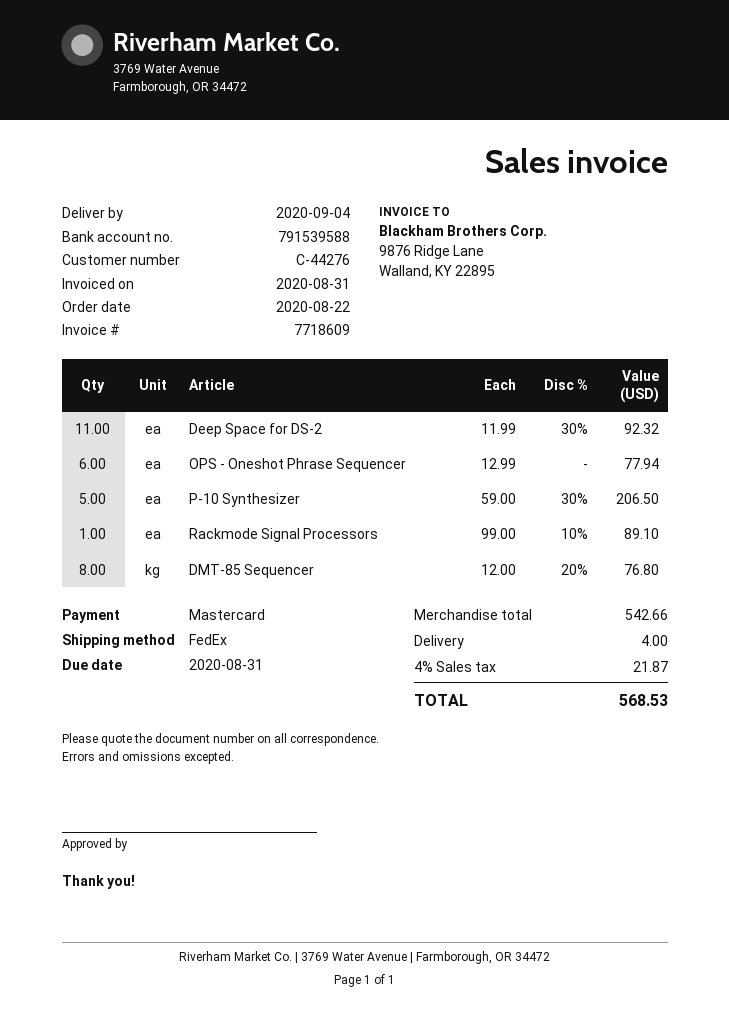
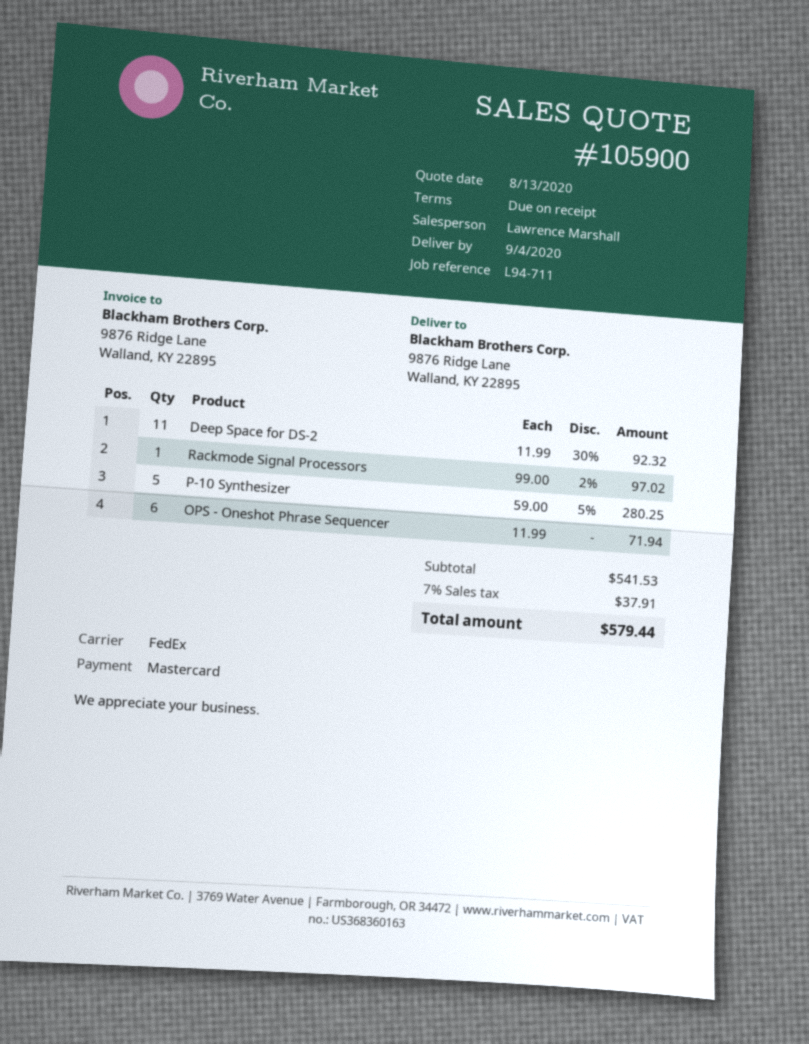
OPS - Oneshot Phrase Sequencer: 6 x 12.99 = 77.94 -> 6 x 11.99 = 71.94
P-10 Synthesizer: 5 x 59.00 - 30% = 206.50 -> 5 x 59.00 - 5% = 280.25
Rackmode Signal Processors: 1 x 99.00 - 10% = 89.10 -> 1 x 99.00 - 2% = 97.02
DMT-85 Sequencer: 8 x 12.00 - 20% = 76.80 -> none
subtotal: 542.66 -> 541.53
shipping: 4.00 -> none
tax: 4% = 21.87 -> 7% = 37.91
total: 568.53 -> 579.44

